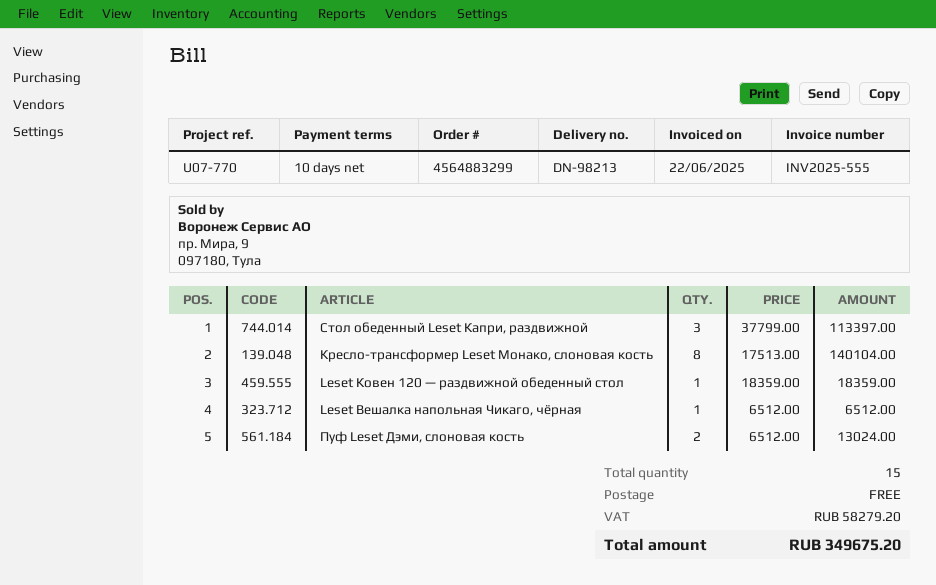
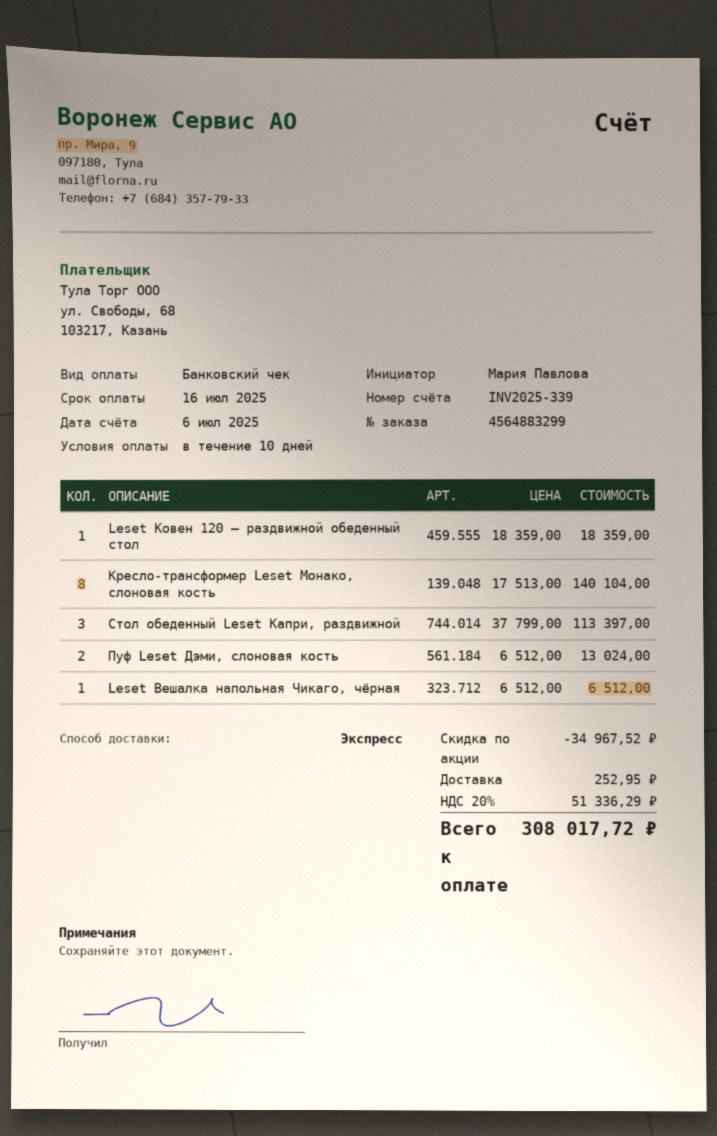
invoice number: INV2025-555 -> INV2025-339
invoice date: 2025-06-22 -> 2025-07-06
discount: none -> 34967.52
shipping: 0.00 -> 252.95
tax: 58279.20 -> 51336.29
total: 349675.20 -> 308017.72

